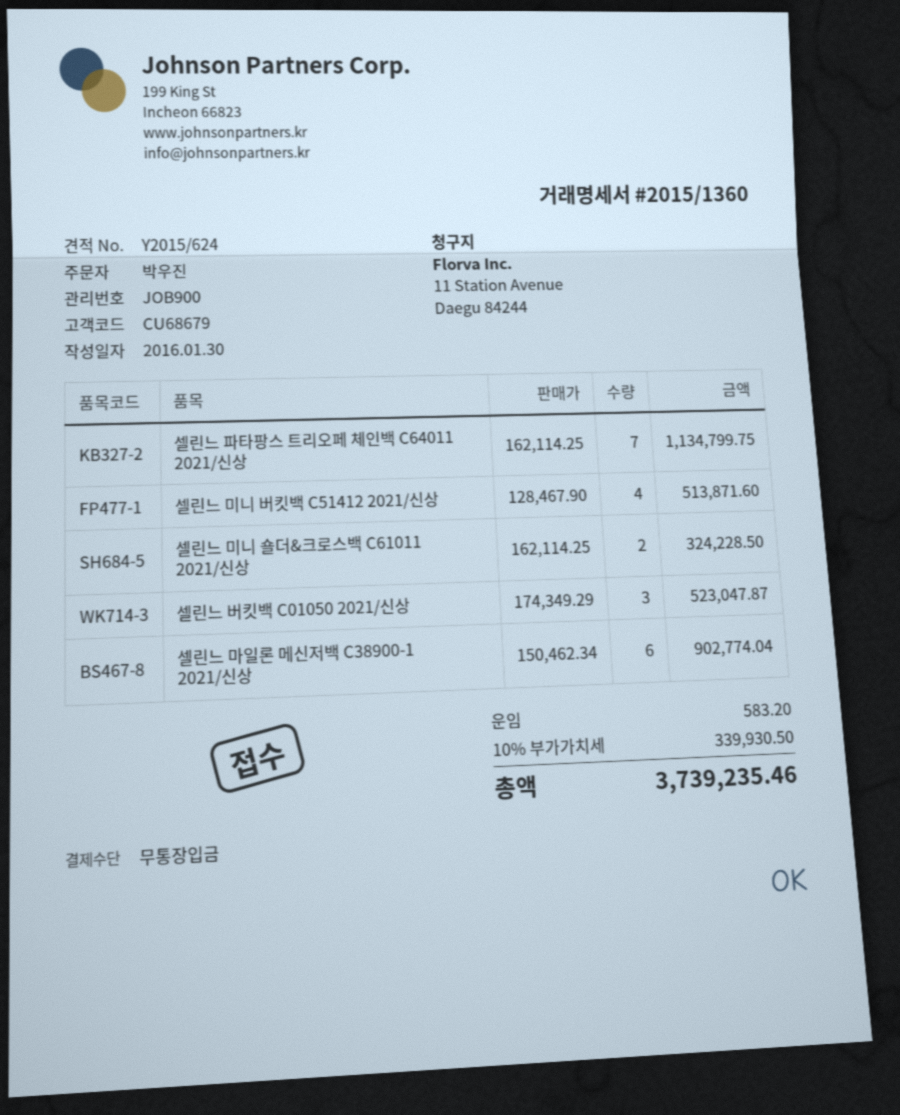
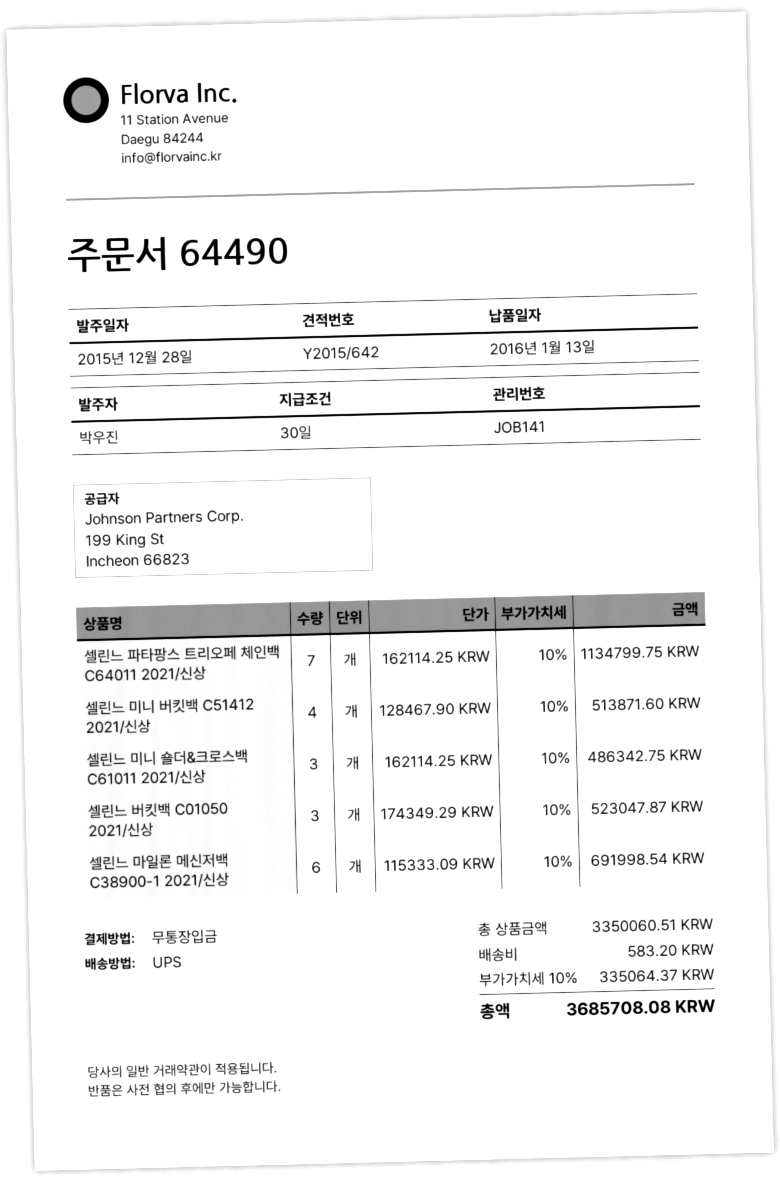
quote number: Y2015/624 -> Y2015/642
reference: JOB900 -> JOB141
셀린느 미니 숄더&크로스백 C61011 2021/신상: 2 x 162114.25 = 324228.50 -> 3 x 162114.25 = 486342.75
셀린느 마일론 메신저백 C38900-1 2021/신상: 6 x 150462.34 = 902774.04 -> 6 x 115333.09 = 691998.54
tax: 10% = 339930.50 -> 10% = 335064.37
total: 3739235.46 -> 3685708.08

